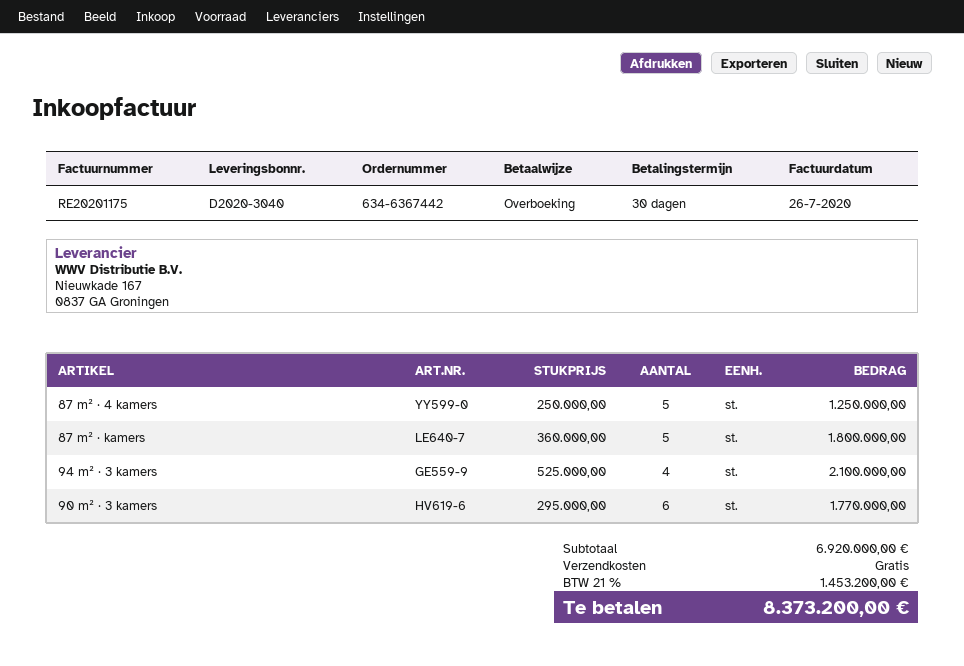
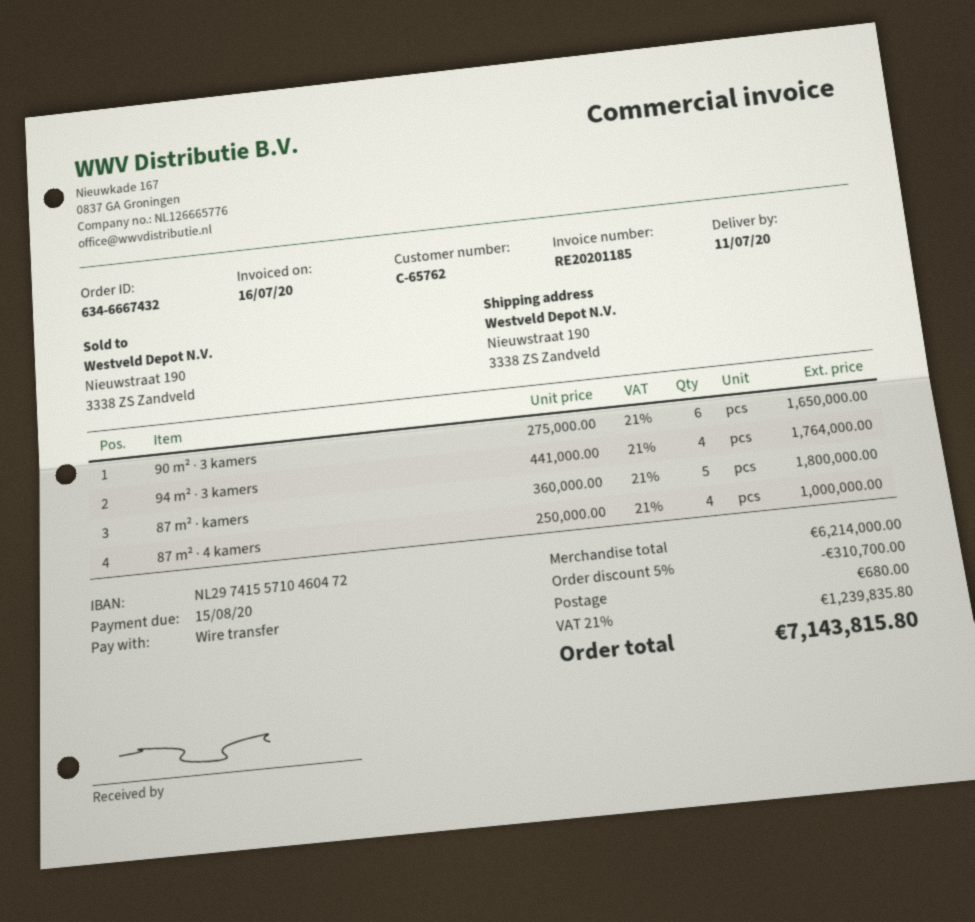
order number: 634-6367442 -> 634-6667432
invoice number: RE20201175 -> RE20201185
invoice date: 2020-07-26 -> 2020-07-16
87 m² · 4 kamers: 5 x 250000.00 = 1250000.00 -> 4 x 250000.00 = 1000000.00
94 m² · 3 kamers: 4 x 525000.00 = 2100000.00 -> 4 x 441000.00 = 1764000.00
90 m² · 3 kamers: 6 x 295000.00 = 1770000.00 -> 6 x 275000.00 = 1650000.00
subtotal: 6920000.00 -> 6214000.00
discount: none -> 5% = 310700.00
shipping: 0.00 -> 680.00
tax: 21% = 1453200.00 -> 21% = 1239835.80
total: 8373200.00 -> 7143815.80

